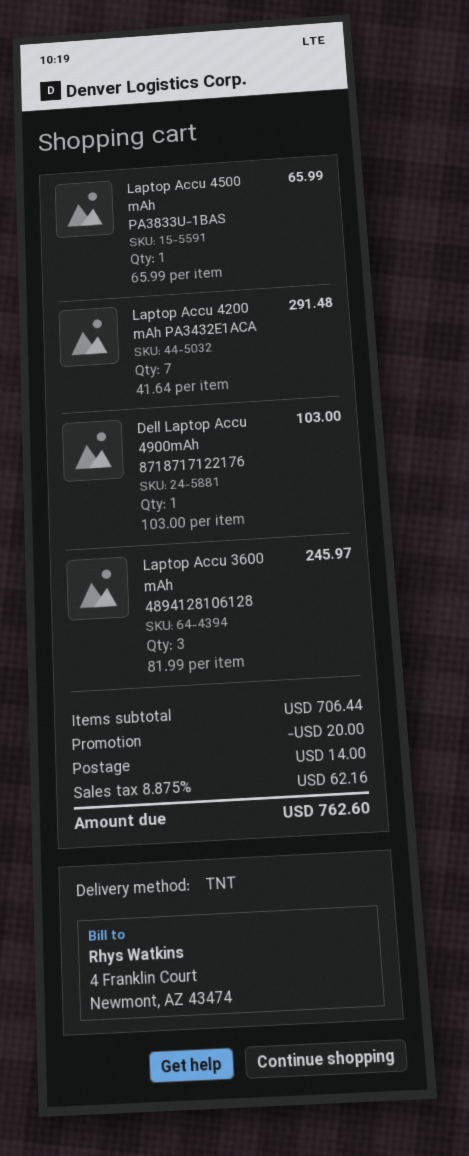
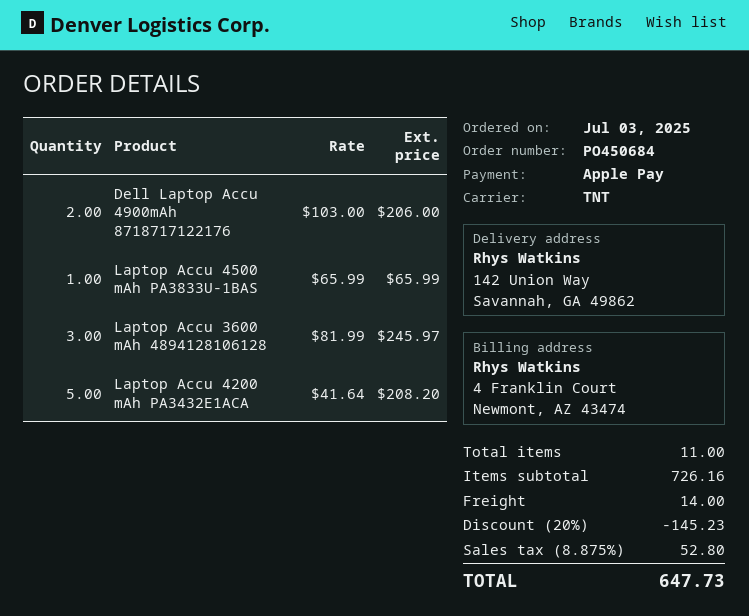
Laptop Accu 4200 mAh PA3432E1ACA: 7 x 41.64 = 291.48 -> 5 x 41.64 = 208.20
Dell Laptop Accu 4900mAh 8718717122176: 1 x 103.00 = 103.00 -> 2 x 103.00 = 206.00
subtotal: 706.44 -> 726.16
discount: 20.00 -> 145.23
tax: 8.875% = 62.16 -> 8.875% = 52.80
total: 762.60 -> 647.73

